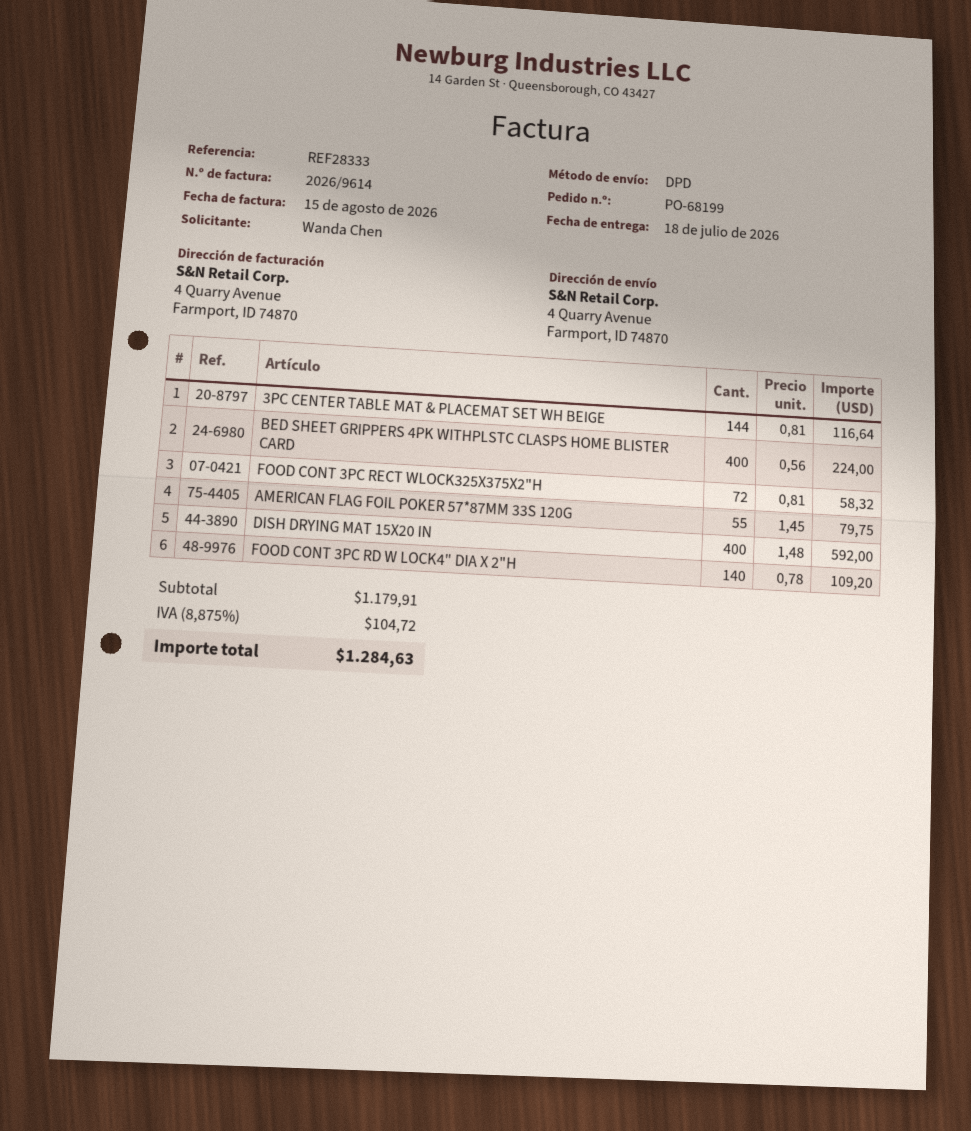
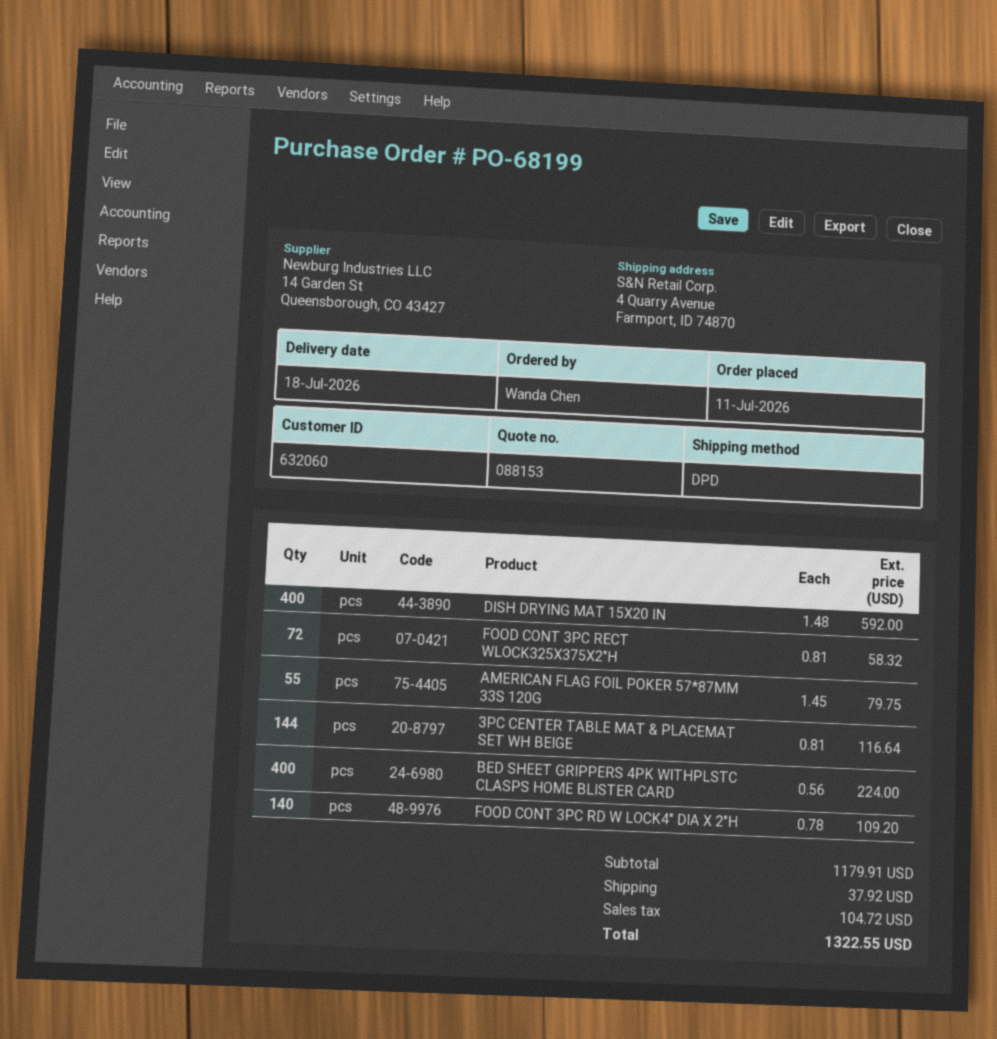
shipping: none -> 37.92
total: 1284.63 -> 1322.55

